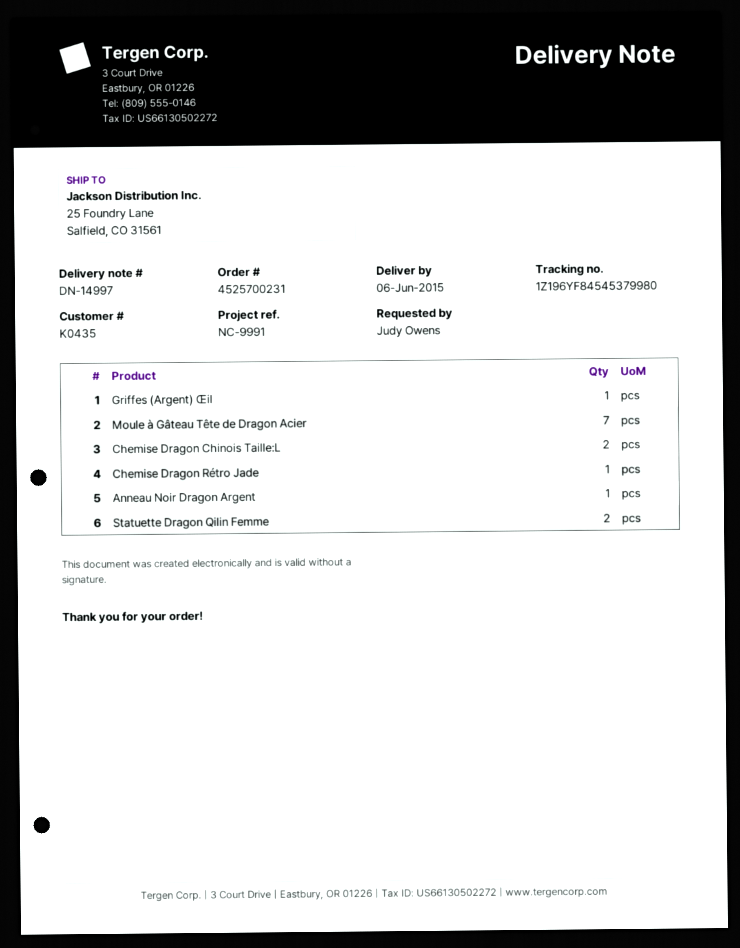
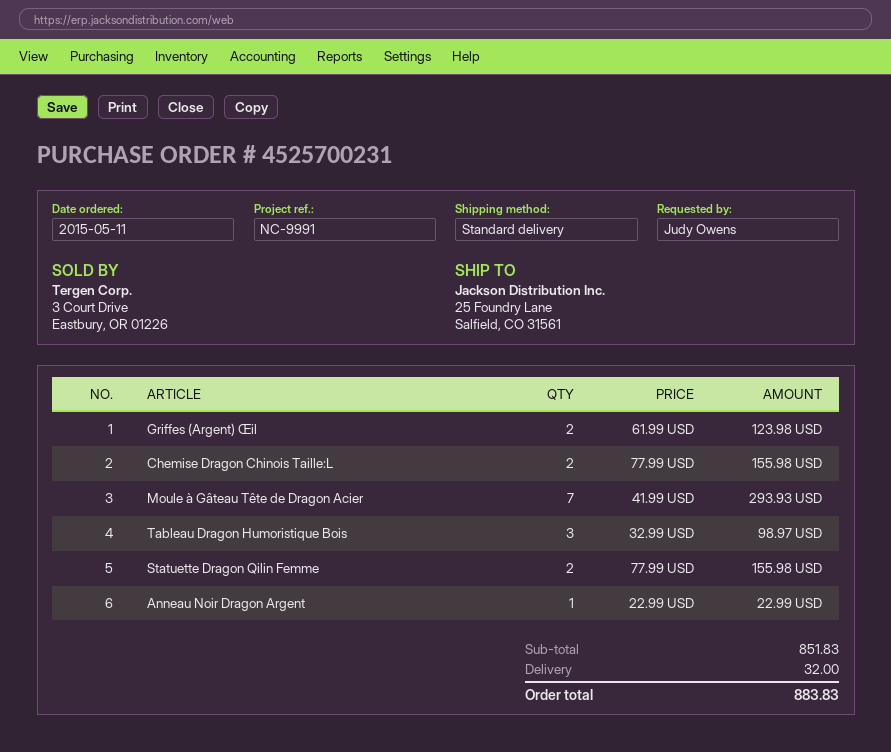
Griffes (Argent) Œil: 1 -> 2
Chemise Dragon Rétro Jade: 1 -> none
Tableau Dragon Humoristique Bois: none -> 3

